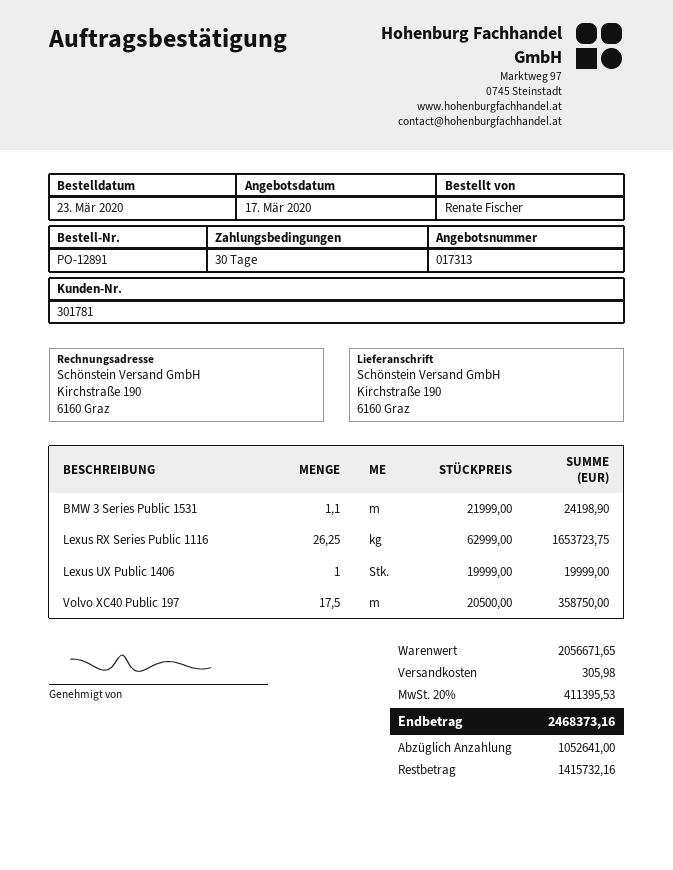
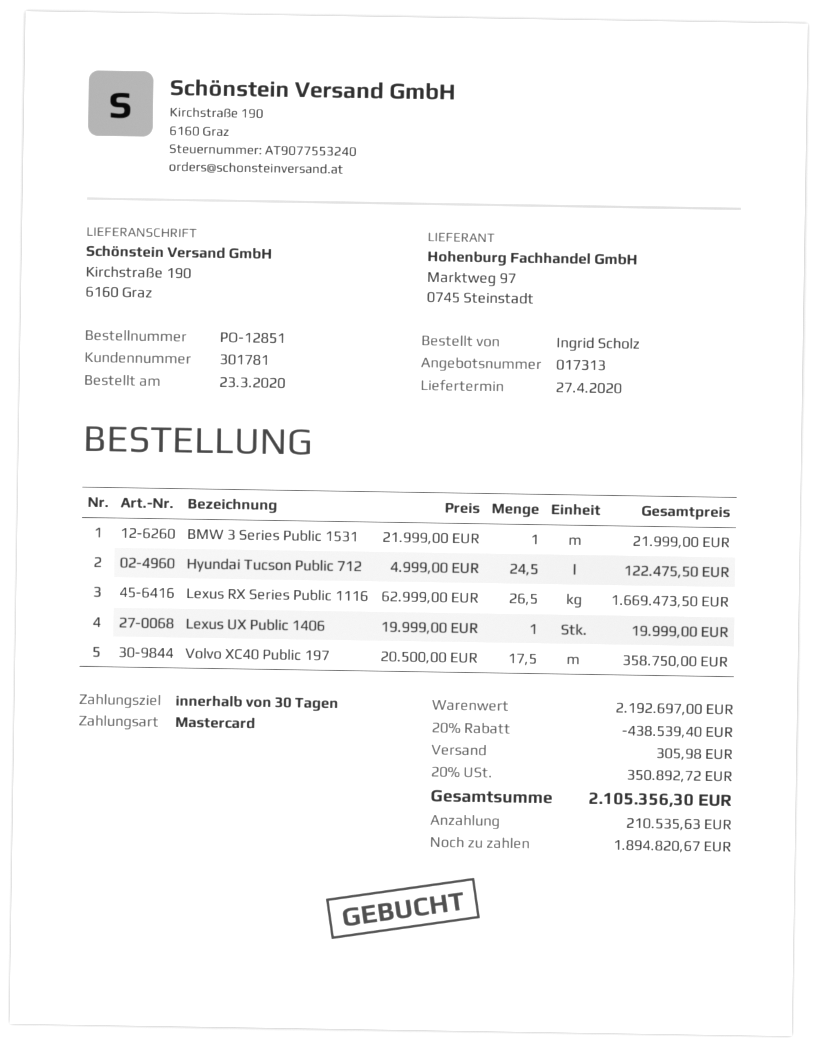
order number: PO-12891 -> PO-12851
ordered by: Renate Fischer -> Ingrid Scholz
BMW 3 Series Public 1531: 1.1 x 21999.00 = 24198.90 -> 1 x 21999.00 = 21999.00
Lexus RX Series Public 1116: 26.25 x 62999.00 = 1653723.75 -> 26.5 x 62999.00 = 1669473.50
Hyundai Tucson Public 712: none -> 24.5 x 4999.00 = 122475.50
subtotal: 2056671.65 -> 2192697.00
discount: none -> 20% = 438539.40
tax: 20% = 411395.53 -> 20% = 350892.72
total: 2468373.16 -> 2105356.30
deposit: 1052641.00 -> 210535.63
balance: 1415732.16 -> 1894820.67

